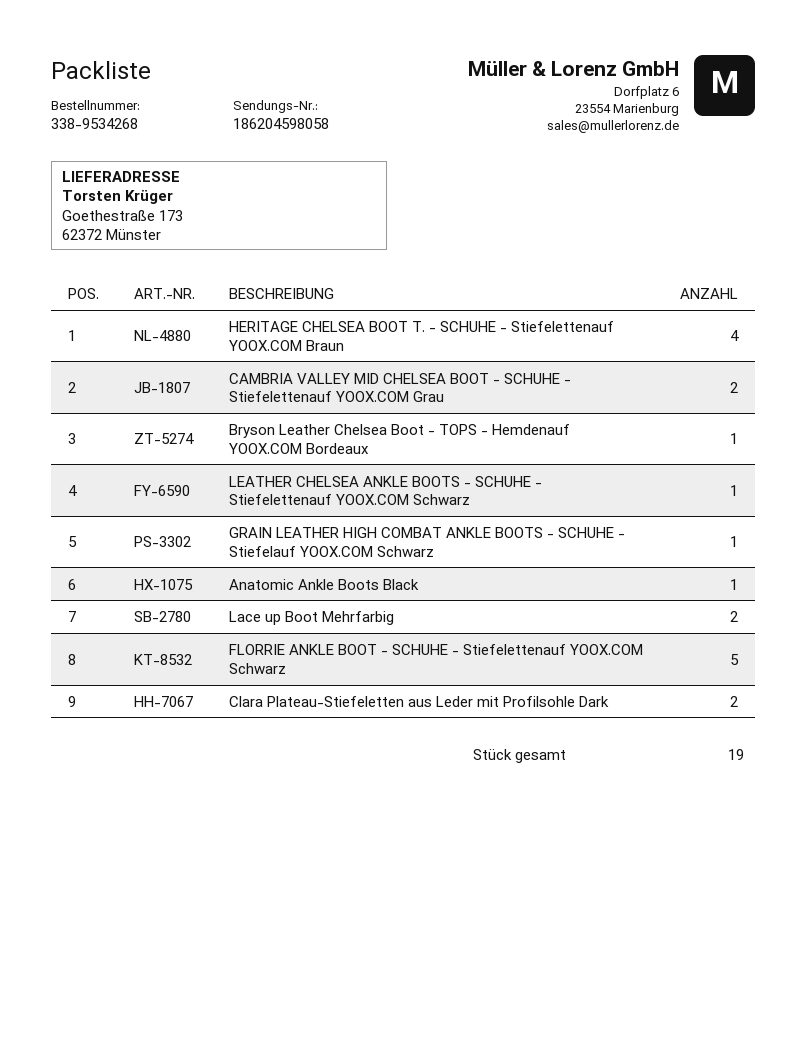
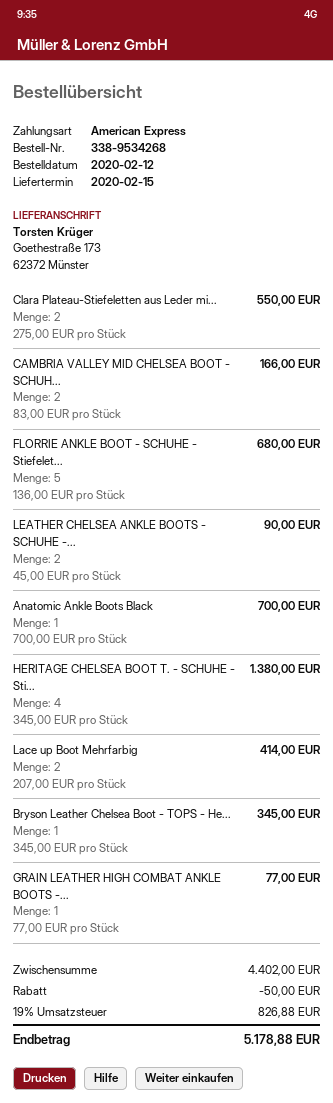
LEATHER CHELSEA ANKLE BOOTS - SCHUHE - Stiefelettenauf YOOX.COM Schwarz: 1 -> 2

